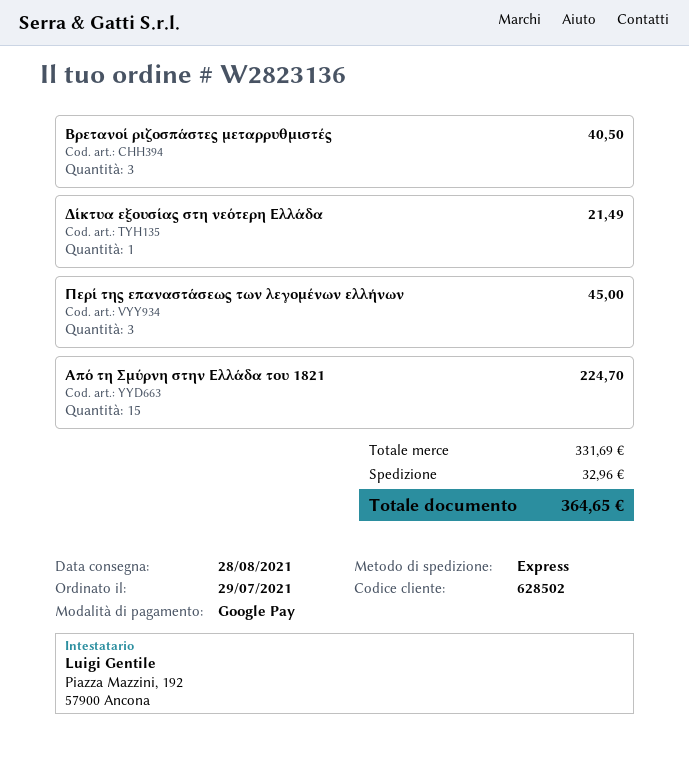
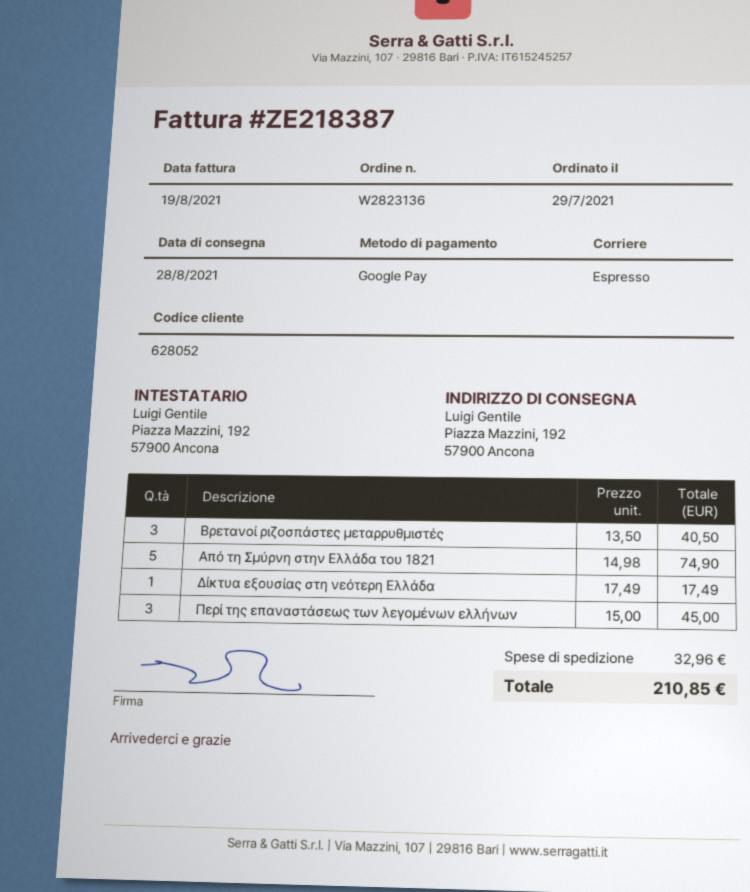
customer number: 628502 -> 628052
Δίκτυα εξουσίας στη νεότερη Ελλάδα: 1 for 21.49 -> 1 for 17.49
Από τη Σμύρνη στην Ελλάδα του 1821: 15 for 224.70 -> 5 for 74.90
total: 364.65 -> 210.85

